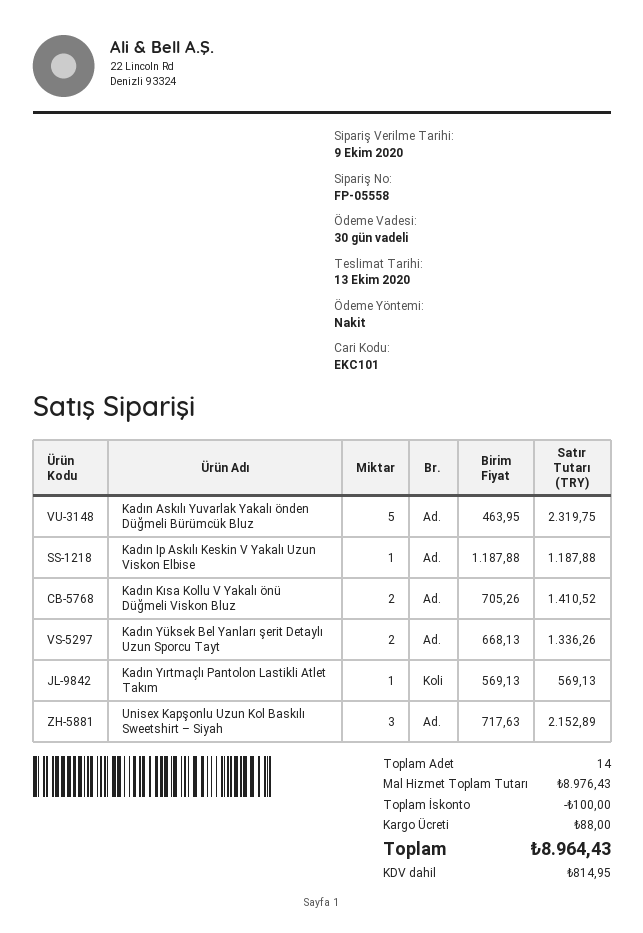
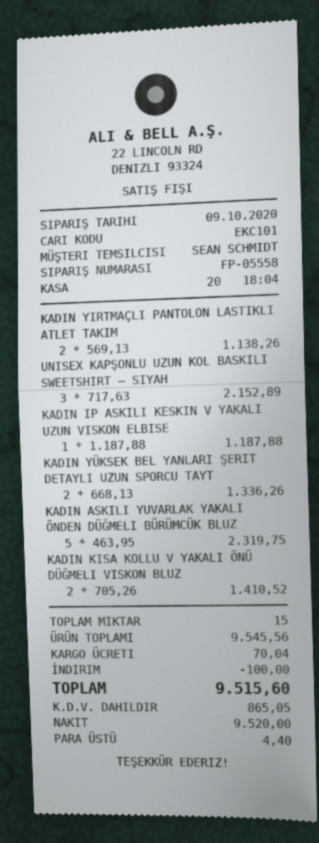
Kadın Yırtmaçlı Pantolon Lastikli Atlet Takım: 1 x 569.13 = 569.13 -> 2 x 569.13 = 1138.26
total quantity: 14 -> 15
subtotal: 8976.43 -> 9545.56
shipping: 88.00 -> 70.04
tax: 814.95 -> 865.05
total: 8964.43 -> 9515.60

